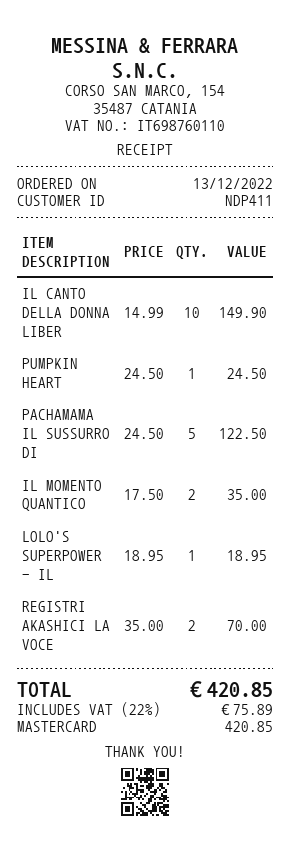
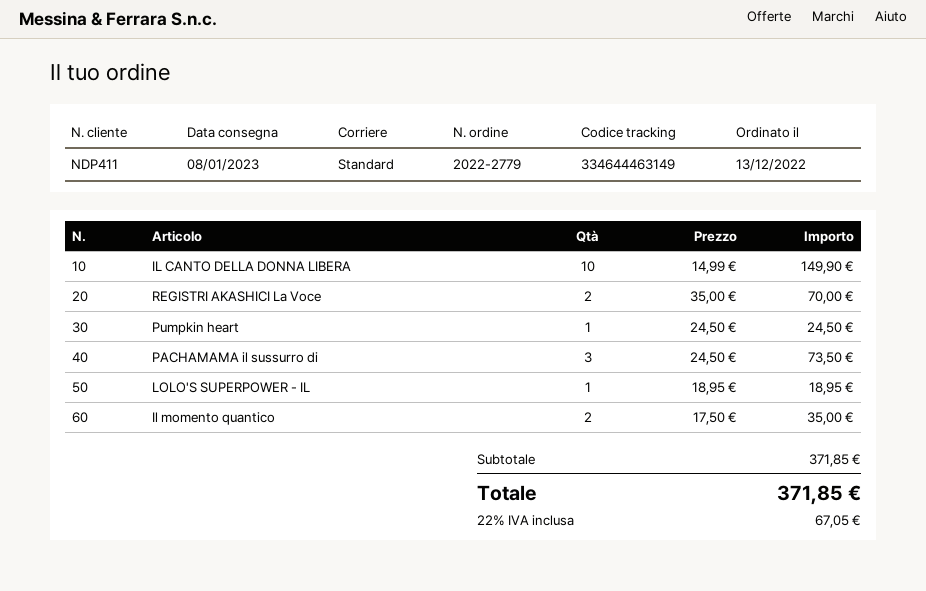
PACHAMAMA IL SUSSURRO DI: 5 x 24.50 = 122.50 -> 3 x 24.50 = 73.50
tax: 22% = 75.89 -> 22% = 67.05
total: 420.85 -> 371.85

